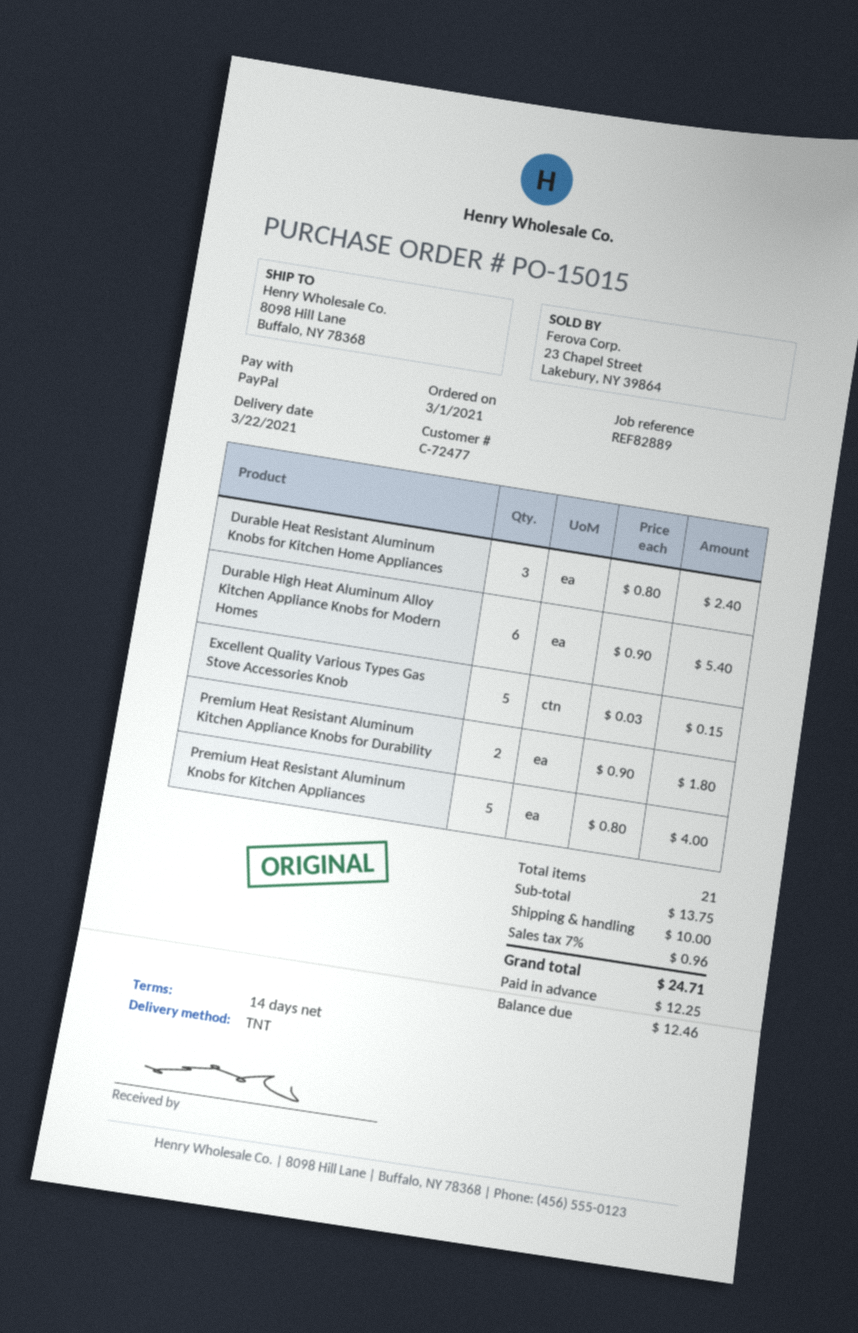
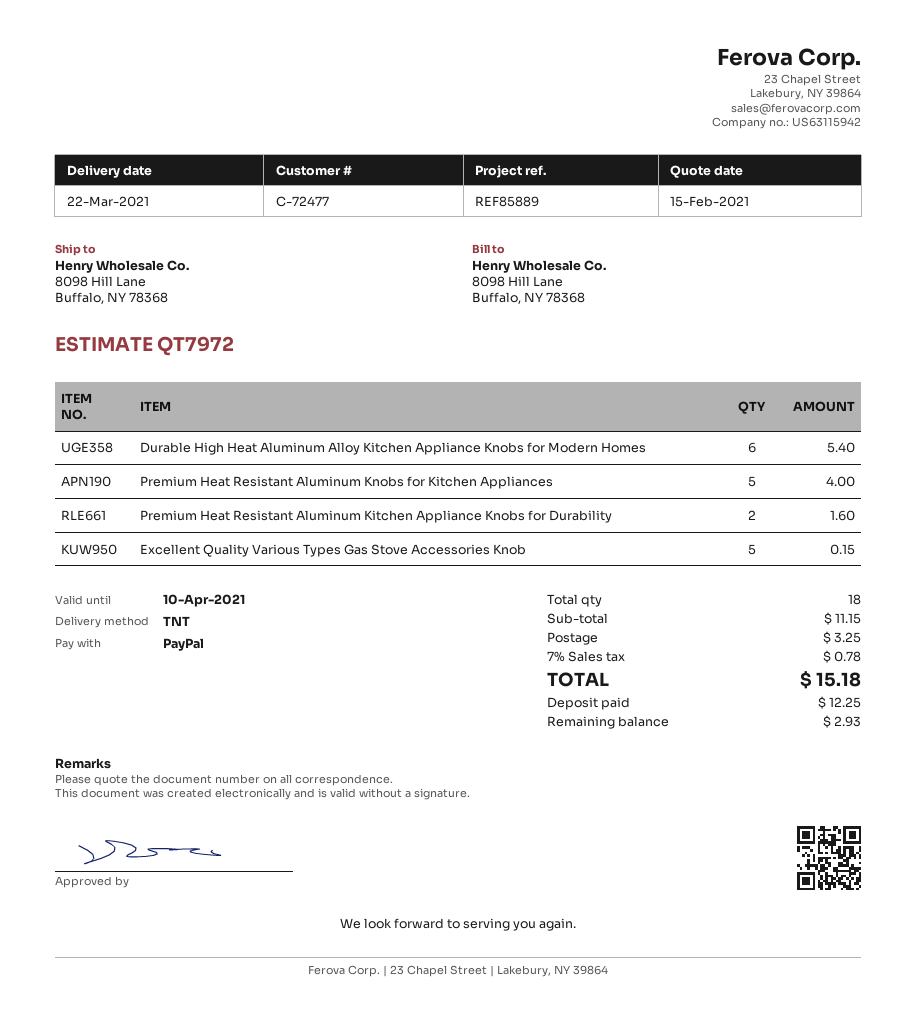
reference: REF82889 -> REF85889
Durable Heat Resistant Aluminum Knobs for Kitchen Home Appliances: 3 for 2.40 -> none
Premium Heat Resistant Aluminum Kitchen Appliance Knobs for Durability: 2 for 1.80 -> 2 for 1.60
total quantity: 21 -> 18
subtotal: 13.75 -> 11.15
shipping: 10.00 -> 3.25
tax: 7% = 0.96 -> 7% = 0.78
total: 24.71 -> 15.18
balance: 12.46 -> 2.93

